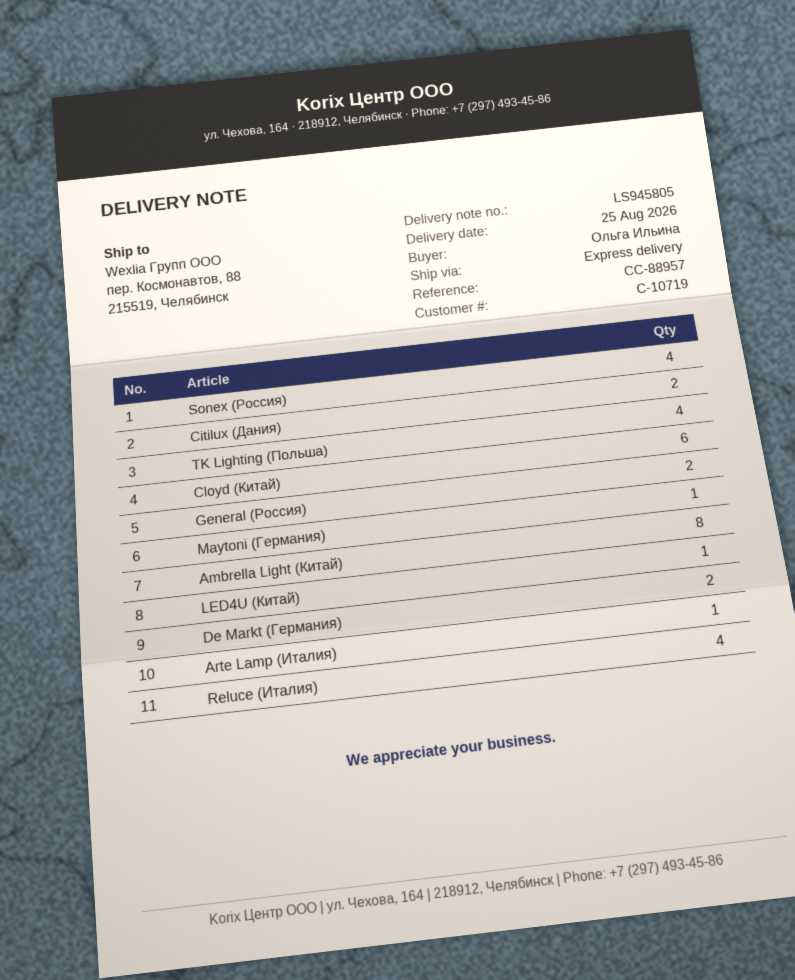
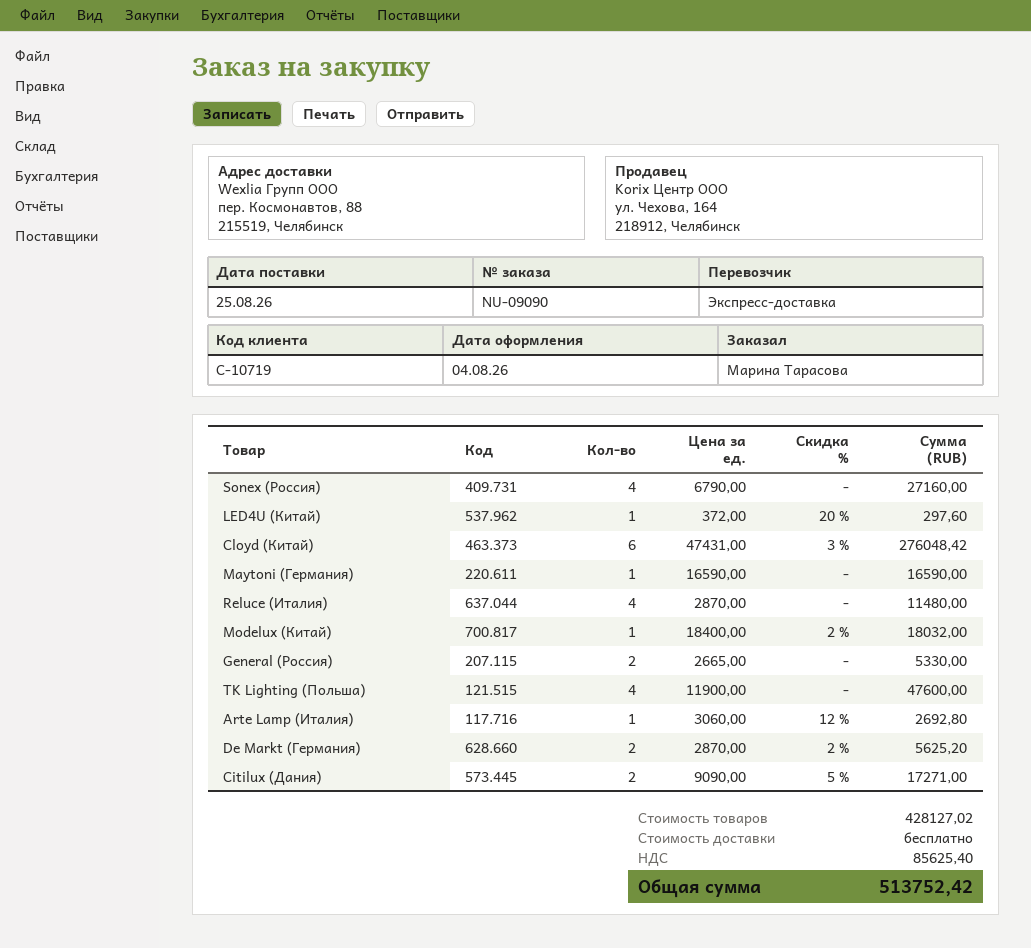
ordered by: Ольга Ильина -> Марина Тарасова
Ambrella Light (Китай): 8 -> none
Modelux (Китай): none -> 1

